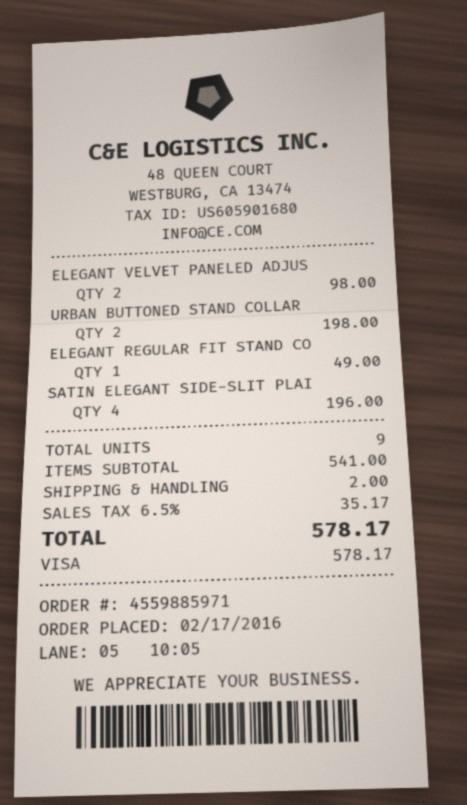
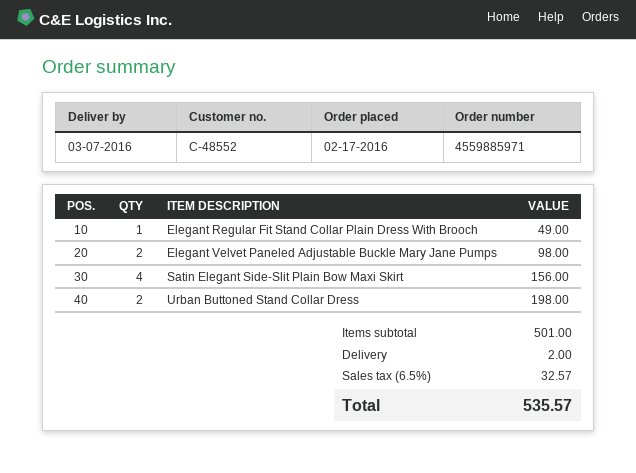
SATIN ELEGANT SIDE-SLIT PLAI: 4 for 196.00 -> 4 for 156.00
subtotal: 541.00 -> 501.00
tax: 6.5% = 35.17 -> 6.5% = 32.57
total: 578.17 -> 535.57

